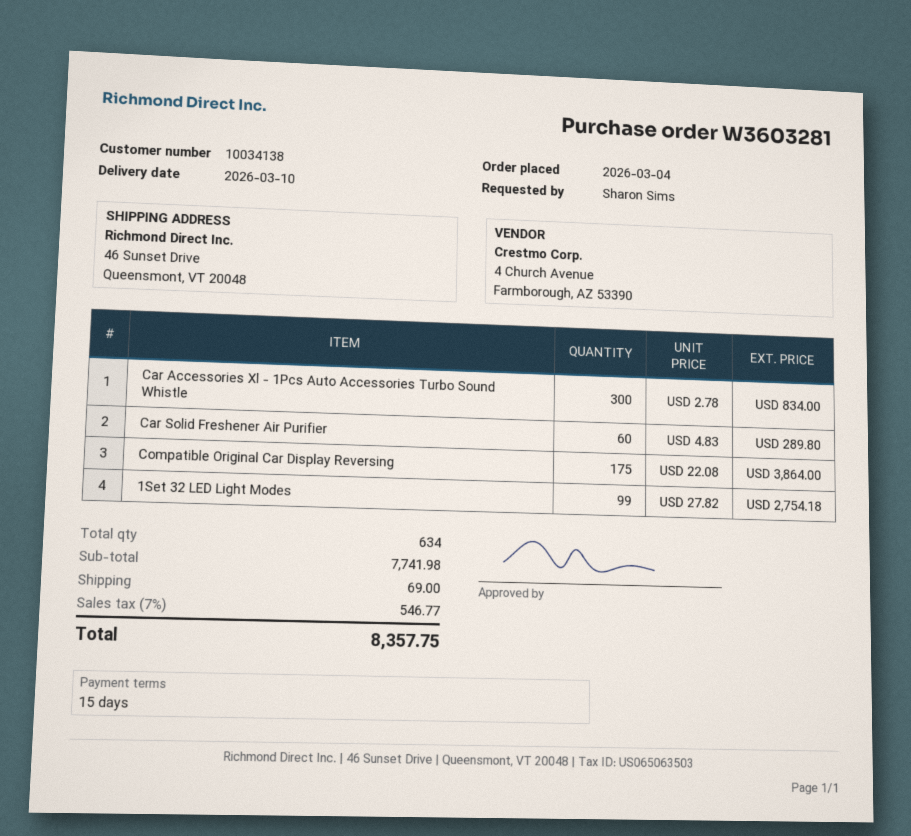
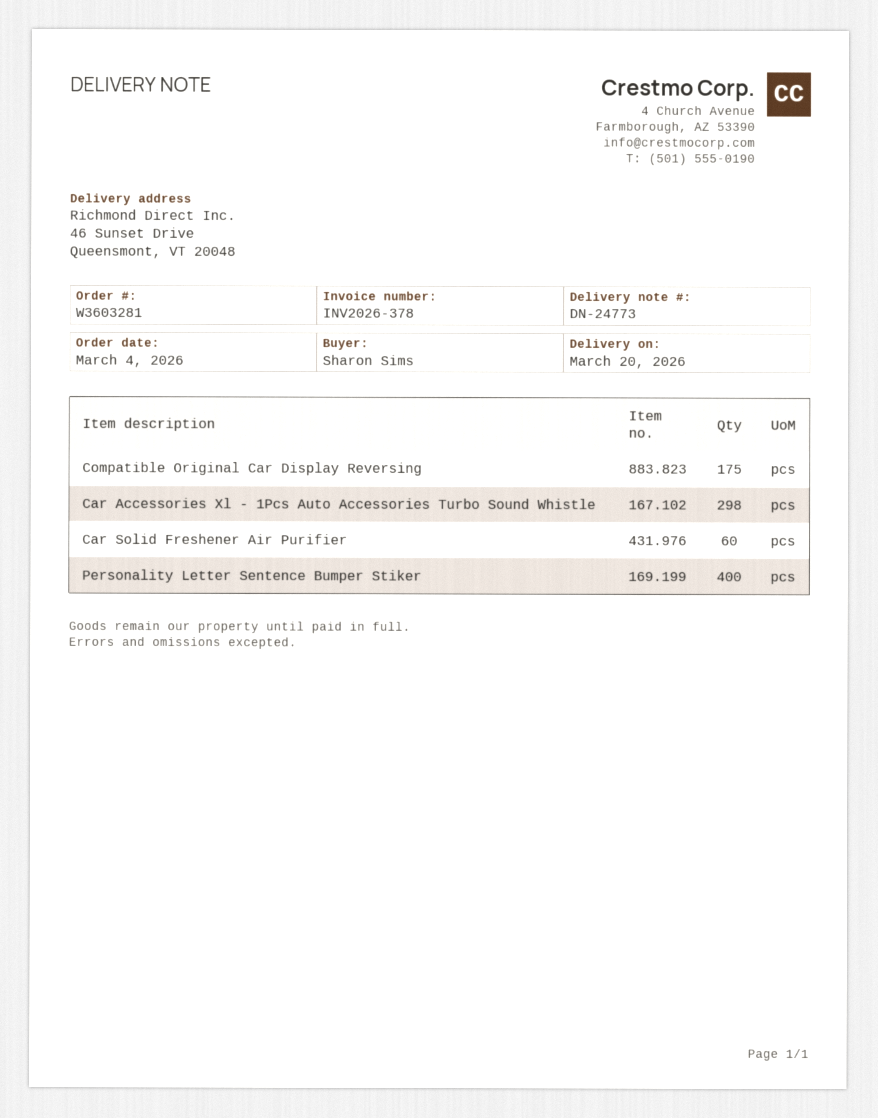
delivery date: 2026-03-10 -> 2026-03-20
Car Accessories Xl - 1Pcs Auto Accessories Turbo Sound Whistle: 300 -> 298
1Set 32 LED Light Modes: 99 -> none
Personality Letter Sentence Bumper Stiker: none -> 400

